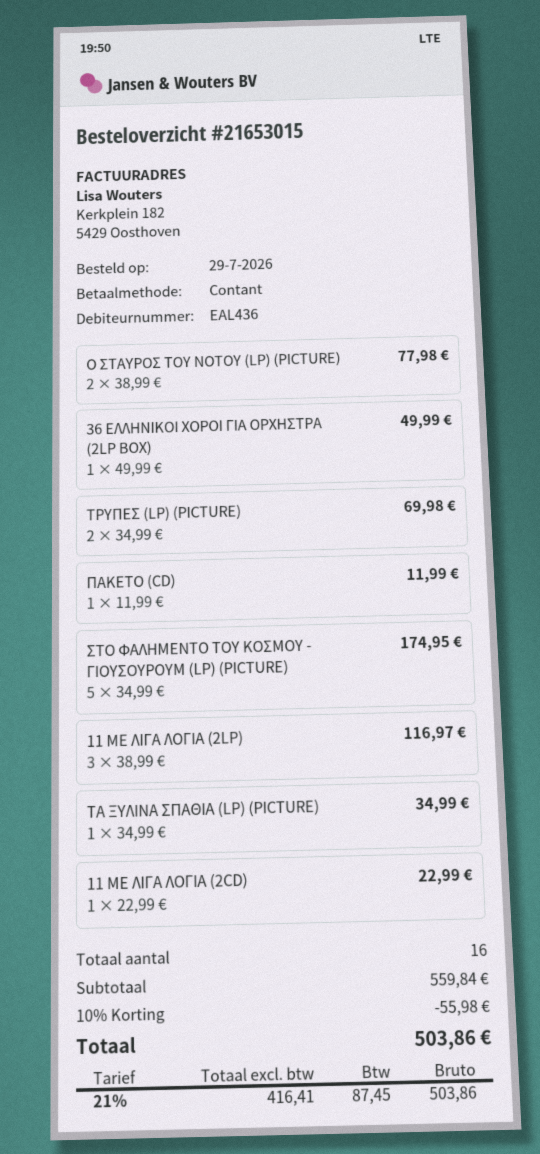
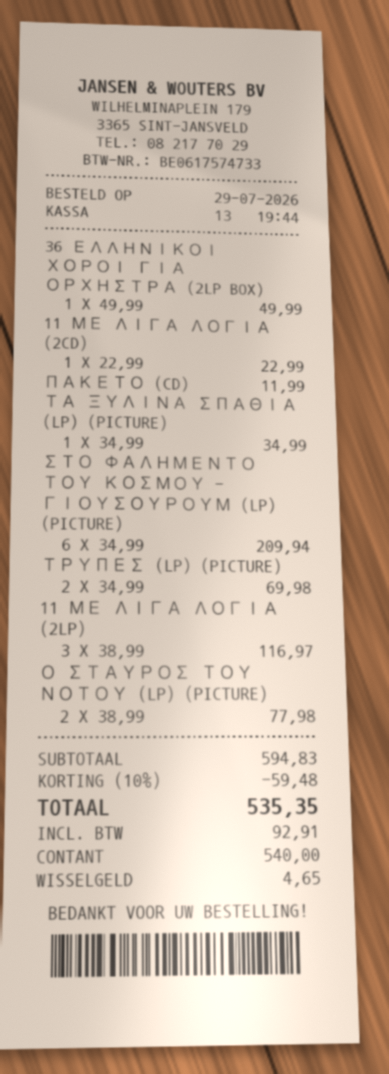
ΣΤΟ ΦΑΛΗΜΕΝΤΟ ΤΟΥ ΚΟΣΜΟΥ - ΓΙΟΥΣΟΥΡΟΥΜ (LP) (PICTURE): 5 x 34.99 = 174.95 -> 6 x 34.99 = 209.94
subtotal: 559.84 -> 594.83
discount: 10% = 55.98 -> 10% = 59.48
tax: 87.45 -> 92.91
total: 503.86 -> 535.35

